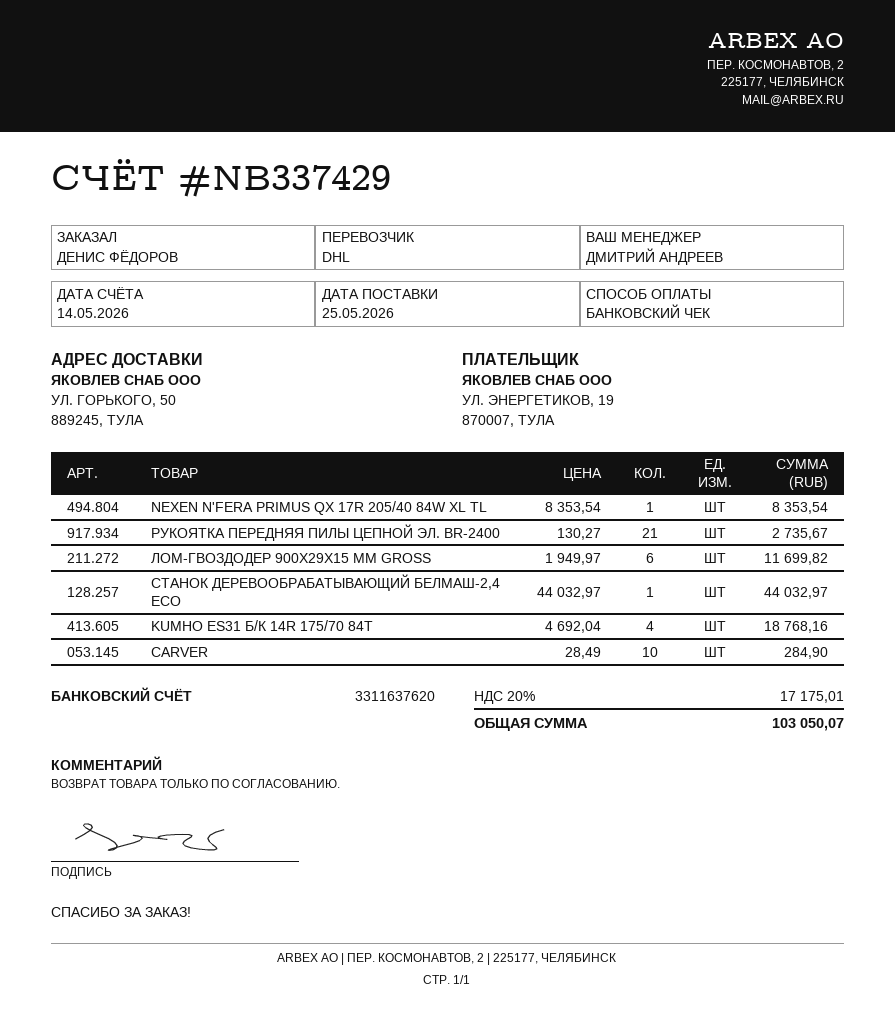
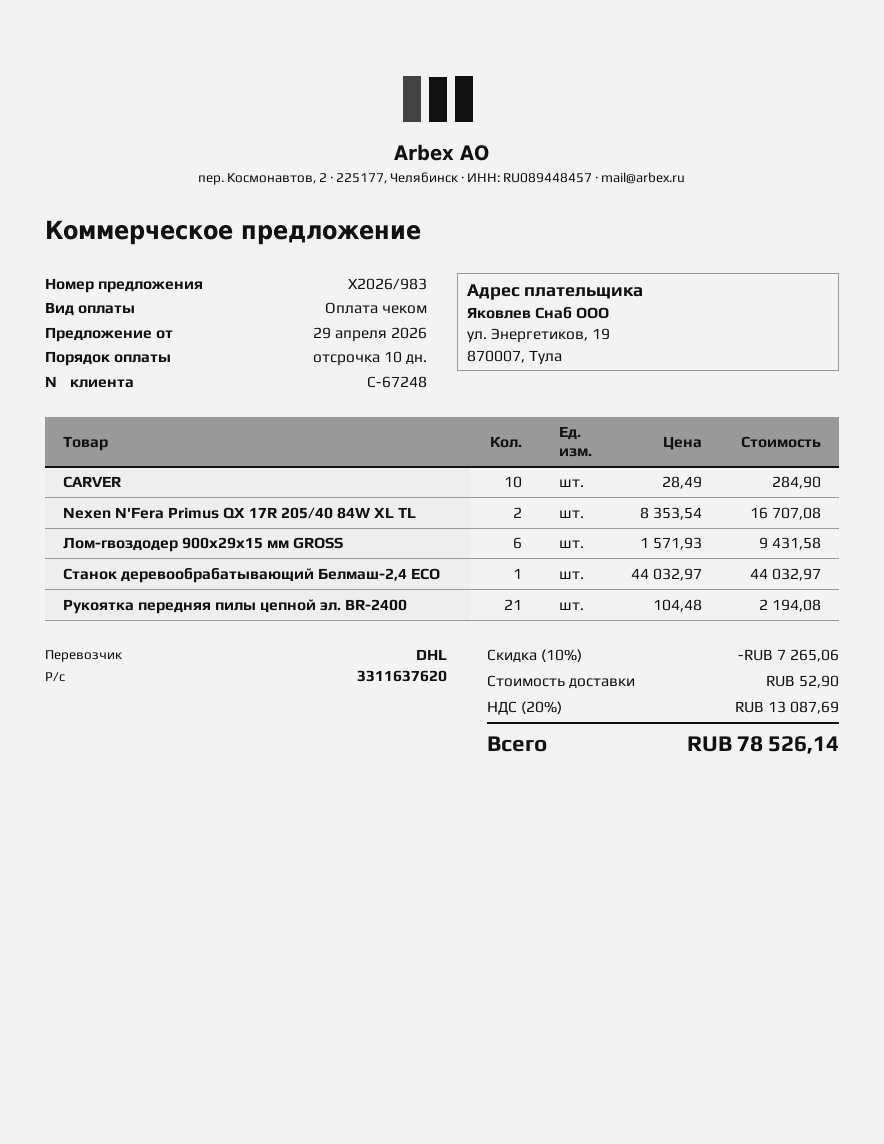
NEXEN N'FERA PRIMUS QX 17R 205/40 84W XL TL: 1 x 8353.54 = 8353.54 -> 2 x 8353.54 = 16707.08
РУКОЯТКА ПЕРЕДНЯЯ ПИЛЫ ЦЕПНОЙ ЭЛ. BR-2400: 21 x 130.27 = 2735.67 -> 21 x 104.48 = 2194.08
ЛОМ-ГВОЗДОДЕР 900Х29Х15 ММ GROSS: 6 x 1949.97 = 11699.82 -> 6 x 1571.93 = 9431.58
KUMHO ES31 Б/К 14R 175/70 84T: 4 x 4692.04 = 18768.16 -> none
discount: none -> 10% = 7265.06
shipping: none -> 52.90
tax: 20% = 17175.01 -> 20% = 13087.69
total: 103050.07 -> 78526.14

